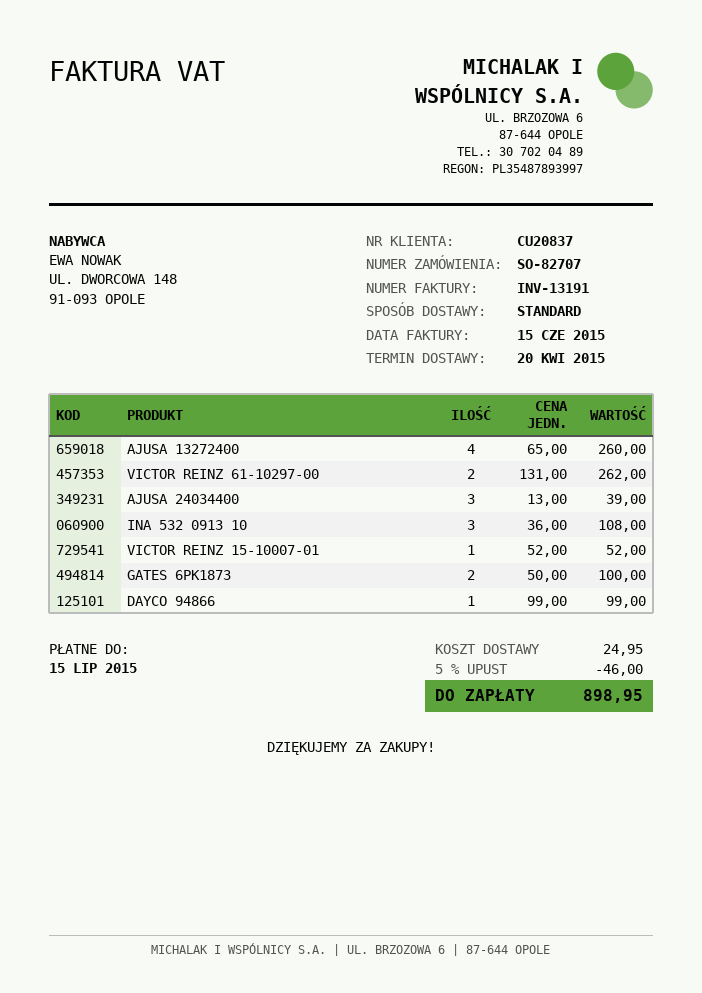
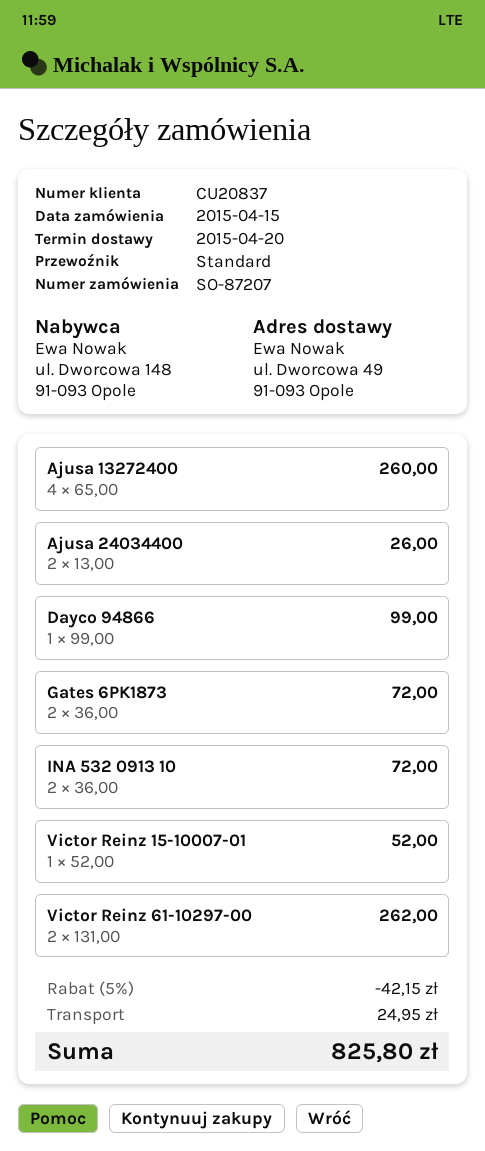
order number: SO-82707 -> SO-87207
AJUSA 24034400: 3 x 13.00 = 39.00 -> 2 x 13.00 = 26.00
INA 532 0913 10: 3 x 36.00 = 108.00 -> 2 x 36.00 = 72.00
GATES 6PK1873: 2 x 50.00 = 100.00 -> 2 x 36.00 = 72.00
discount: 5% = 46.00 -> 5% = 42.15
total: 898.95 -> 825.80

